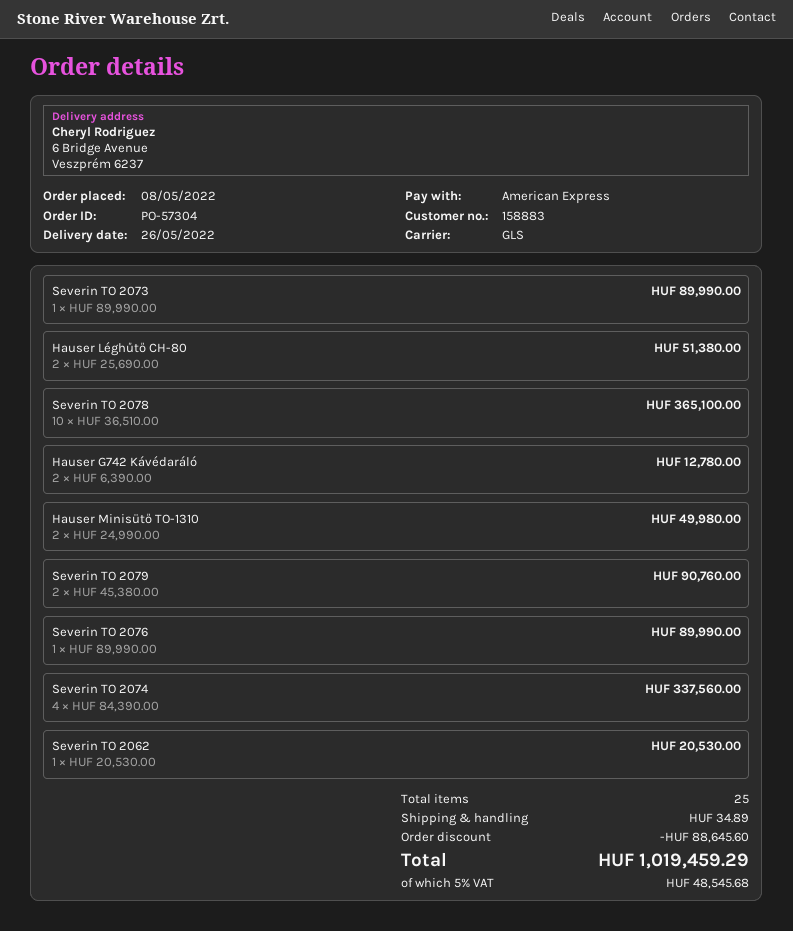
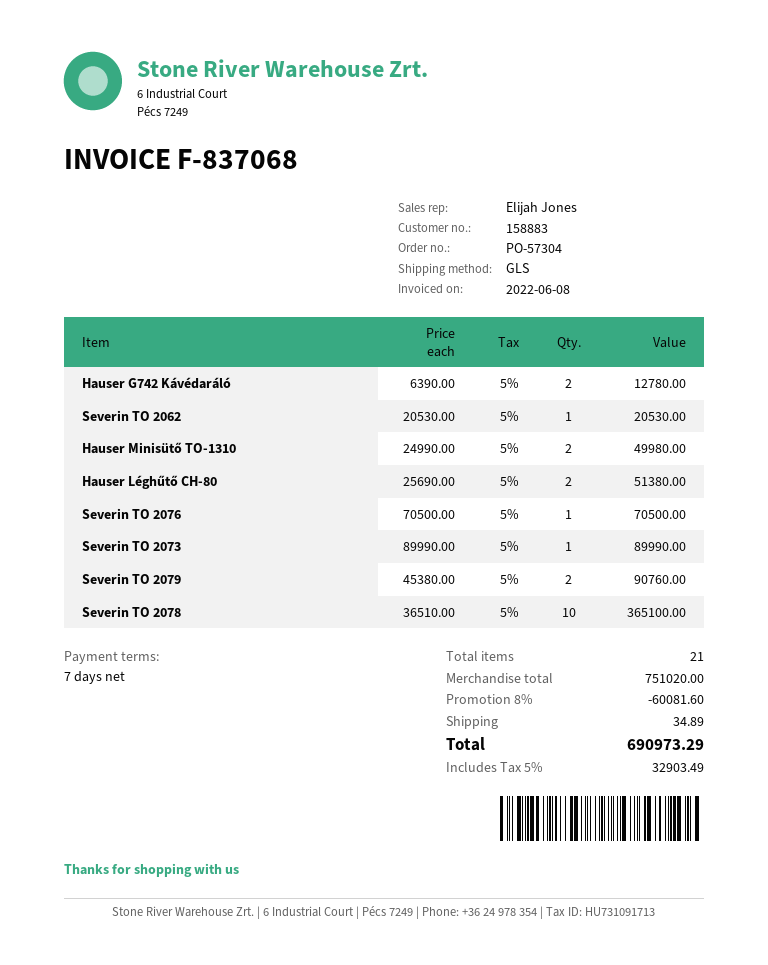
Severin TO 2076: 1 x 89990.00 = 89990.00 -> 1 x 70500.00 = 70500.00
Severin TO 2074: 4 x 84390.00 = 337560.00 -> none
total quantity: 25 -> 21
discount: 88645.60 -> 60081.60
tax: 5% = 48545.68 -> 5% = 32903.49
total: 1019459.29 -> 690973.29

